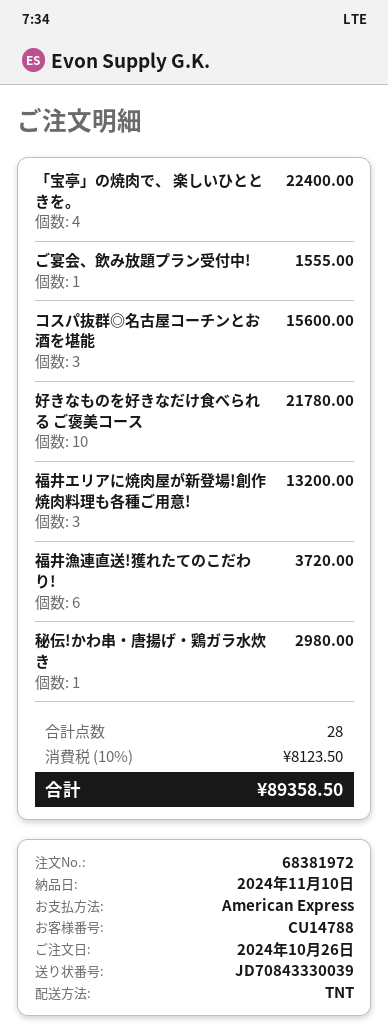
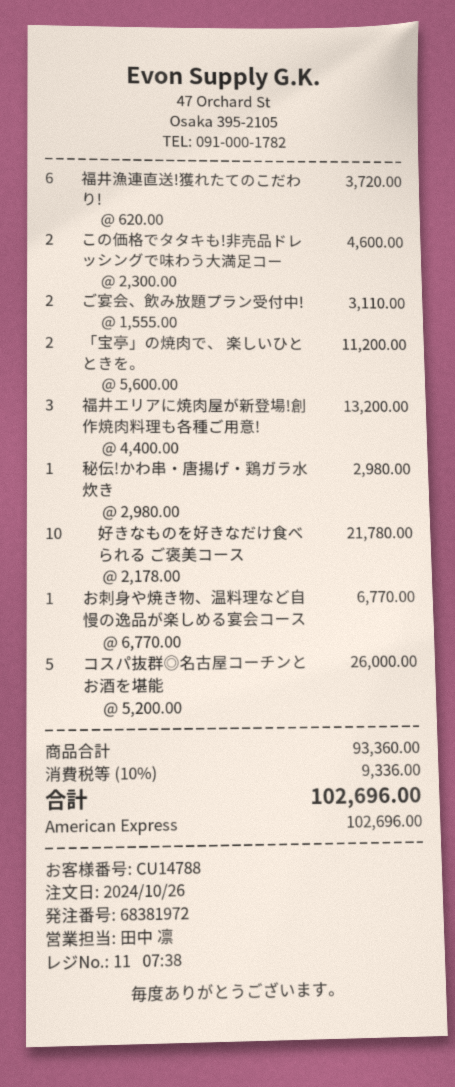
「宝亭」の焼肉で、 楽しいひとときを。: 4 for 22400.00 -> 2 for 11200.00
ご宴会、飲み放題プラン受付中!: 1 for 1555.00 -> 2 for 3110.00
コスパ抜群◎名古屋コーチンとお酒を堪能: 3 for 15600.00 -> 5 for 26000.00
この価格でタタキも!非売品ドレッシングで味わう大満足コー: none -> 2 for 4600.00
お刺身や焼き物、温料理など自慢の逸品が楽しめる宴会コース: none -> 1 for 6770.00
tax: 10% = 8123.50 -> 10% = 9336.00
total: 89358.50 -> 102696.00

